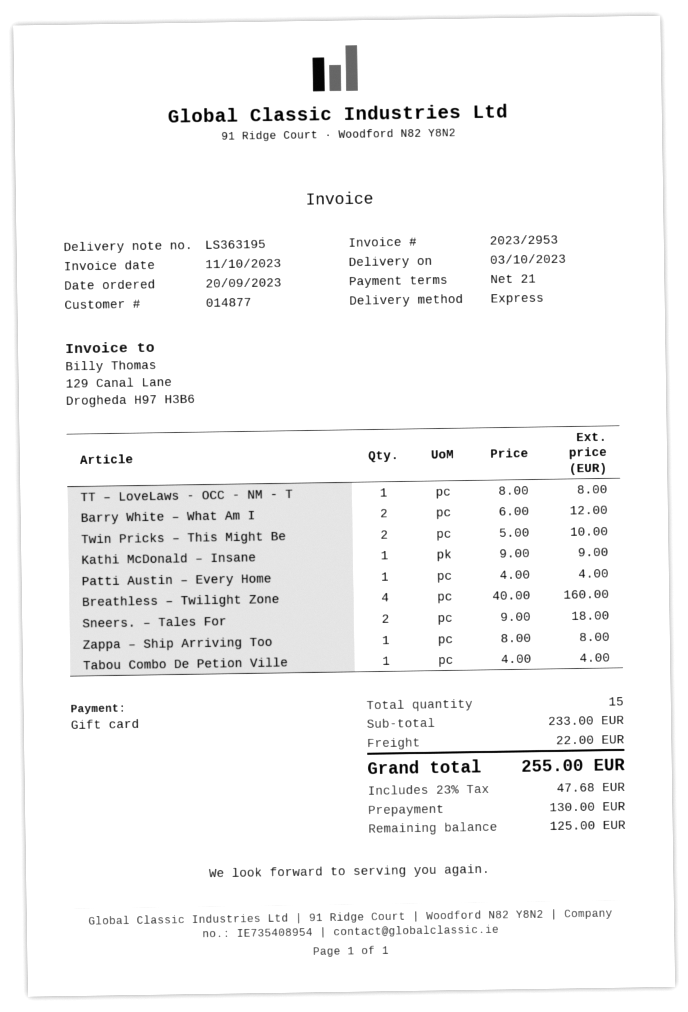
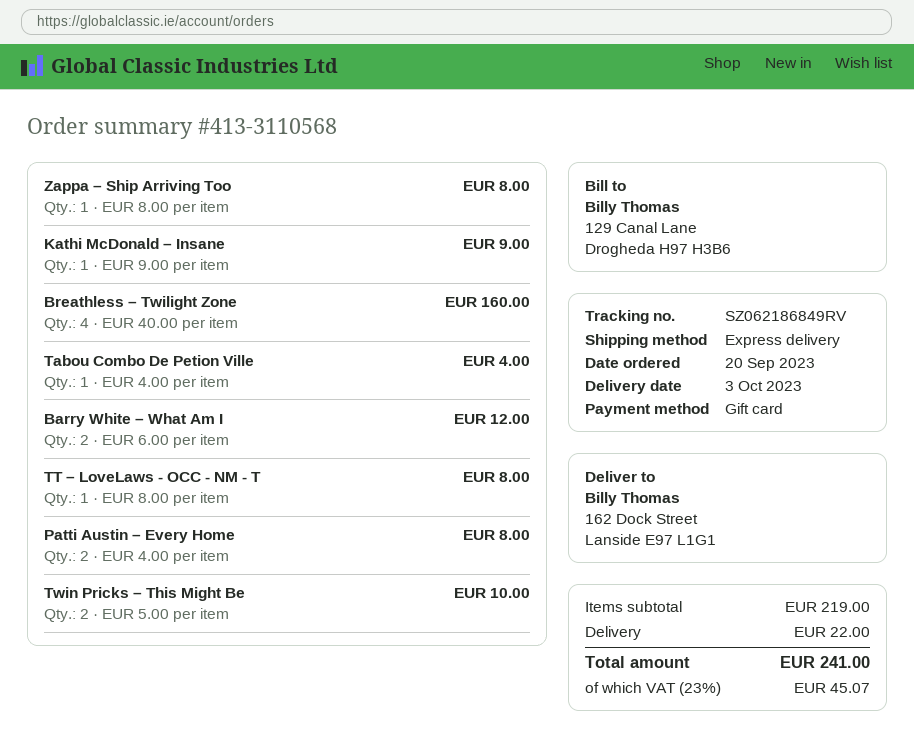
Patti Austin – Every Home: 1 x 4.00 = 4.00 -> 2 x 4.00 = 8.00
Sneers. – Tales For: 2 x 9.00 = 18.00 -> none
subtotal: 233.00 -> 219.00
tax: 23% = 47.68 -> 23% = 45.07
total: 255.00 -> 241.00

